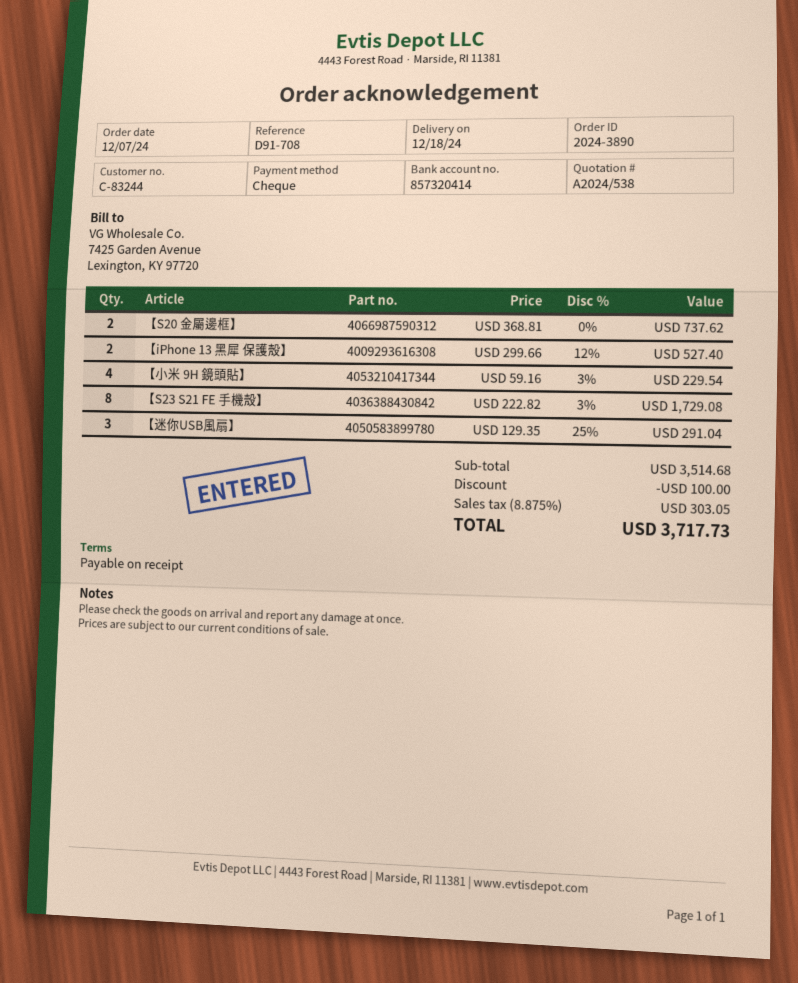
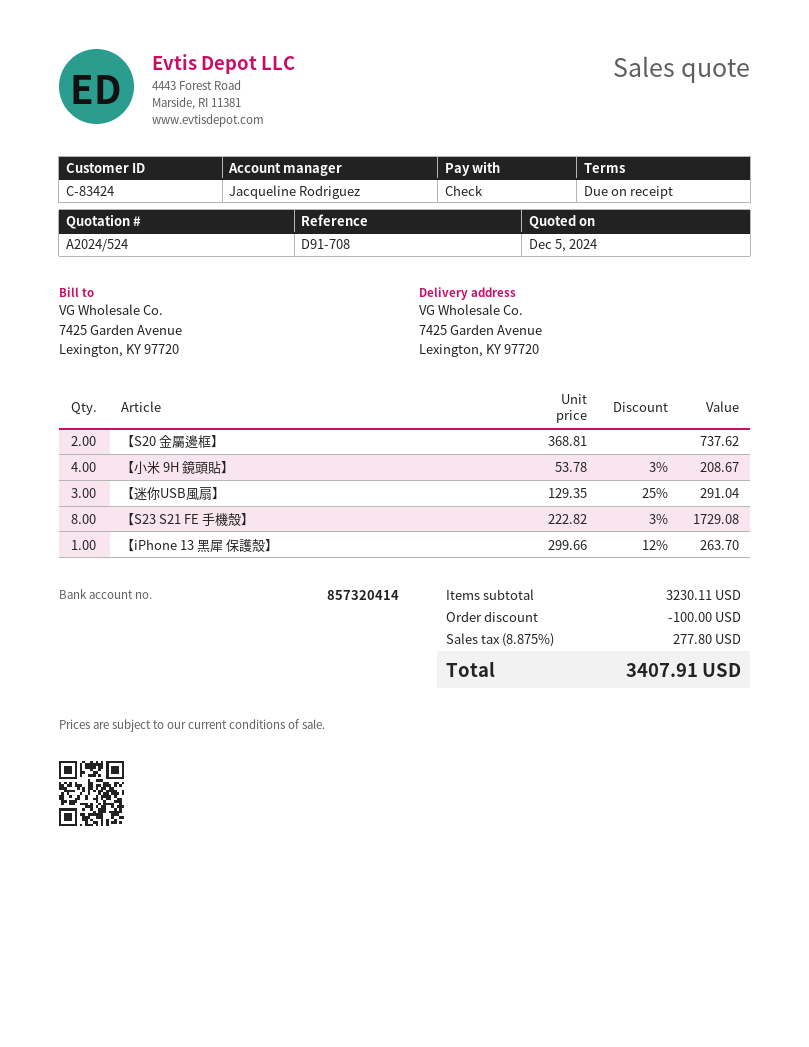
quote number: A2024/538 -> A2024/524
customer number: C-83244 -> C-83424
【iPhone 13 黑犀 保護殼】: 2 x 299.66 - 12% = 527.40 -> 1 x 299.66 - 12% = 263.70
【小米 9H 鏡頭貼】: 4 x 59.16 - 3% = 229.54 -> 4 x 53.78 - 3% = 208.67
subtotal: 3514.68 -> 3230.11
tax: 8.875% = 303.05 -> 8.875% = 277.80
total: 3717.73 -> 3407.91

